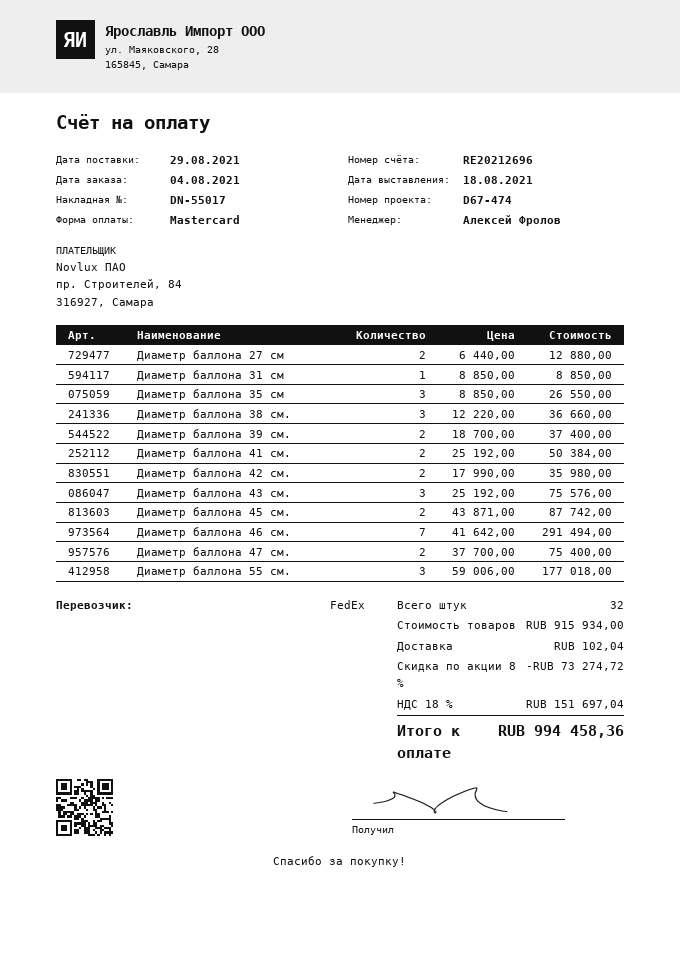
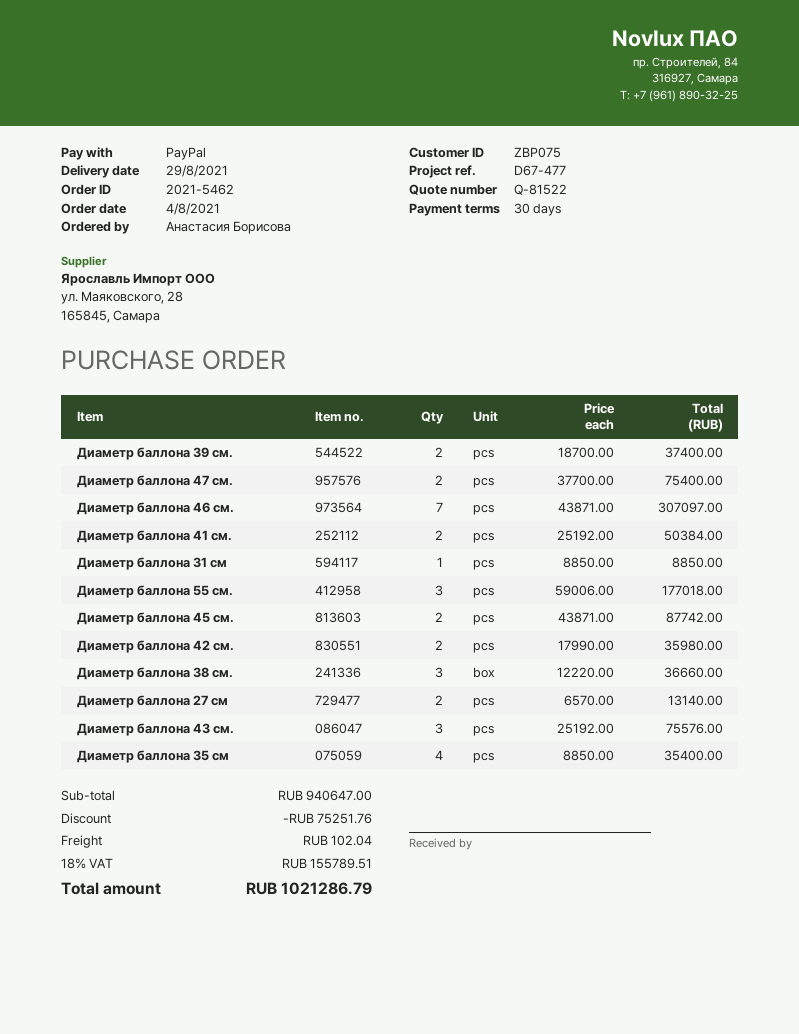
reference: D67-474 -> D67-477
payment method: Mastercard -> PayPal
Диаметр баллона 27 см: 2 x 6440.00 = 12880.00 -> 2 x 6570.00 = 13140.00
Диаметр баллона 35 см: 3 x 8850.00 = 26550.00 -> 4 x 8850.00 = 35400.00
Диаметр баллона 46 см.: 7 x 41642.00 = 291494.00 -> 7 x 43871.00 = 307097.00
subtotal: 915934.00 -> 940647.00
discount: 73274.72 -> 75251.76
tax: 18% = 151697.04 -> 18% = 155789.51
total: 994458.36 -> 1021286.79

